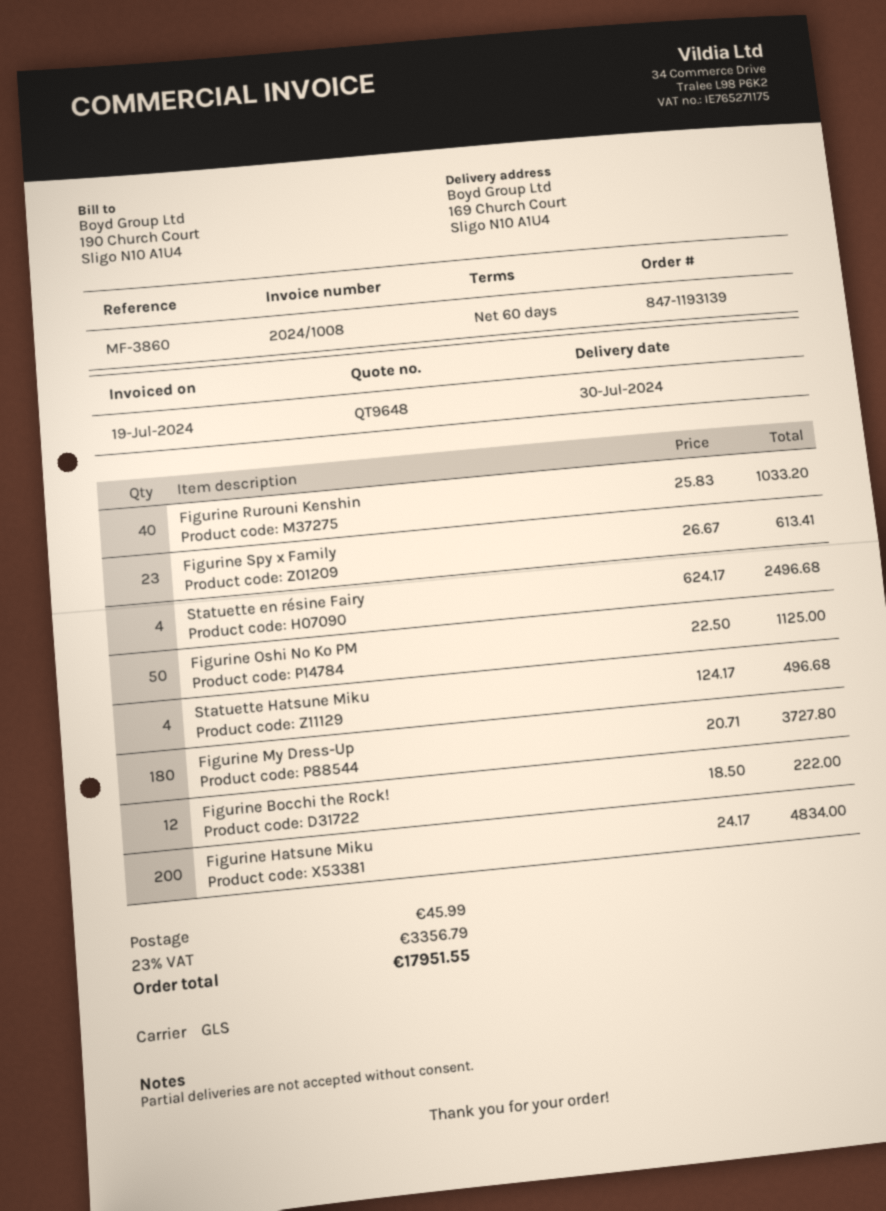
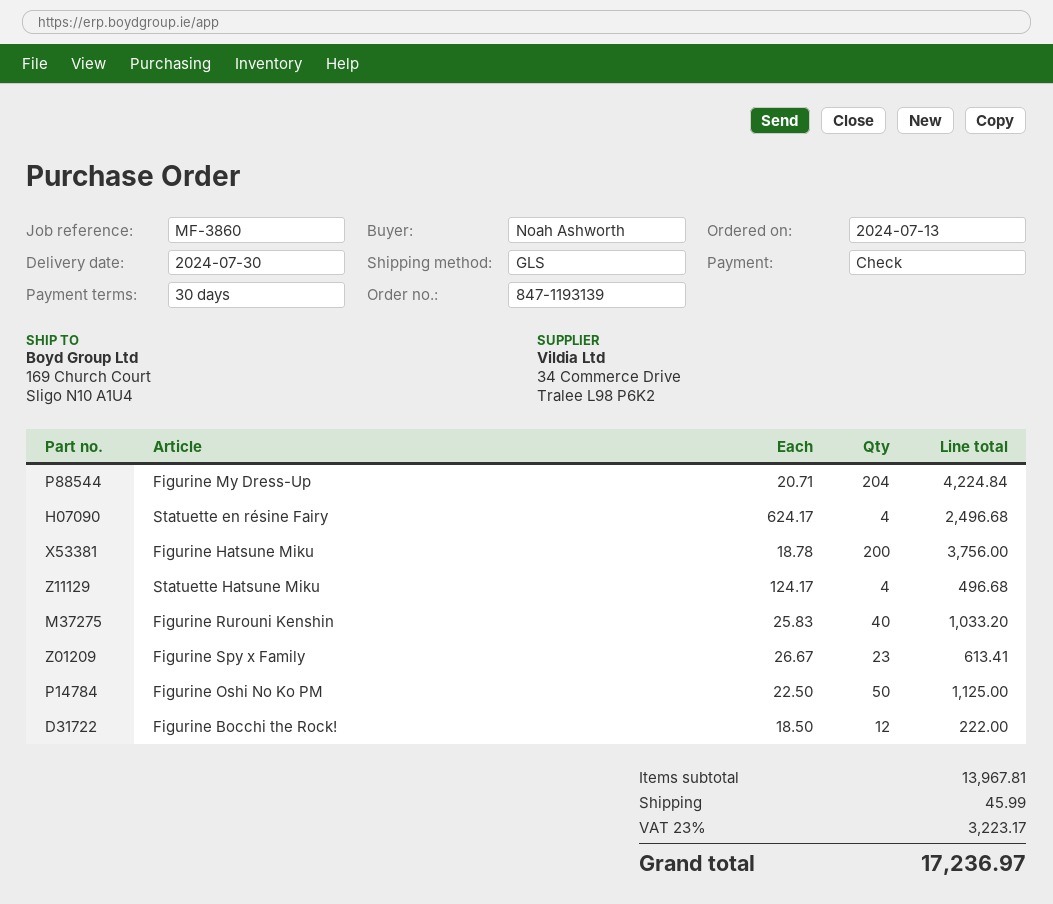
payment terms: 60 days -> 30 days
Figurine My Dress-Up: 180 x 20.71 = 3727.80 -> 204 x 20.71 = 4224.84
Figurine Hatsune Miku: 200 x 24.17 = 4834.00 -> 200 x 18.78 = 3756.00
tax: 23% = 3356.79 -> 23% = 3223.17
total: 17951.55 -> 17236.97

